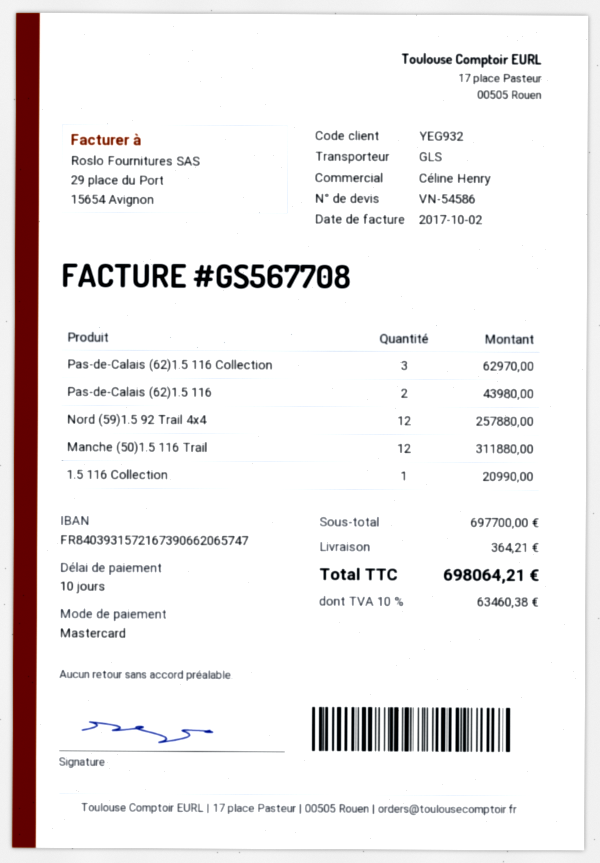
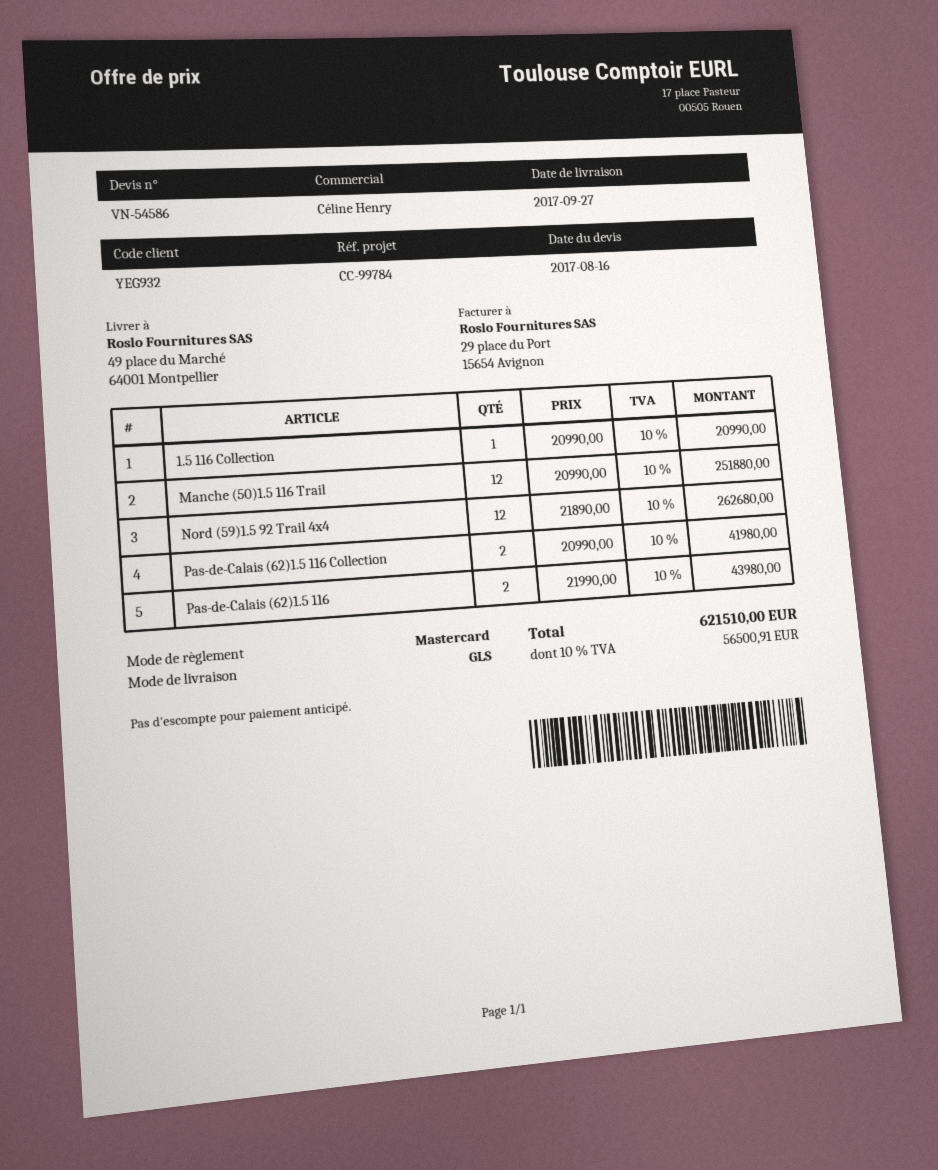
Pas-de-Calais (62)1.5 116 Collection: 3 for 62970.00 -> 2 for 41980.00
Nord (59)1.5 92 Trail 4x4: 12 for 257880.00 -> 12 for 262680.00
Manche (50)1.5 116 Trail: 12 for 311880.00 -> 12 for 251880.00
shipping: 364.21 -> none
tax: 10% = 63460.38 -> 10% = 56500.91
total: 698064.21 -> 621510.00

